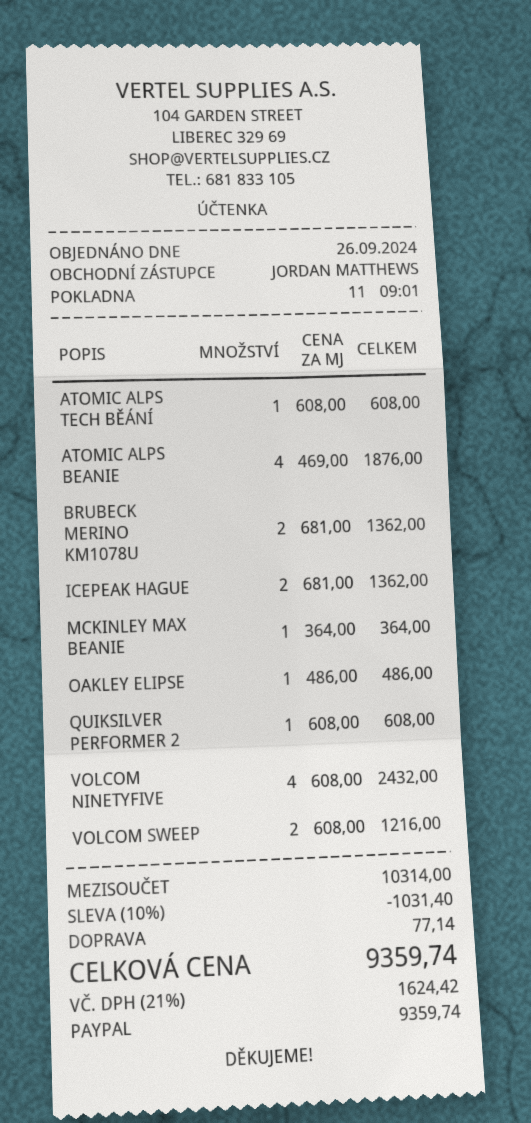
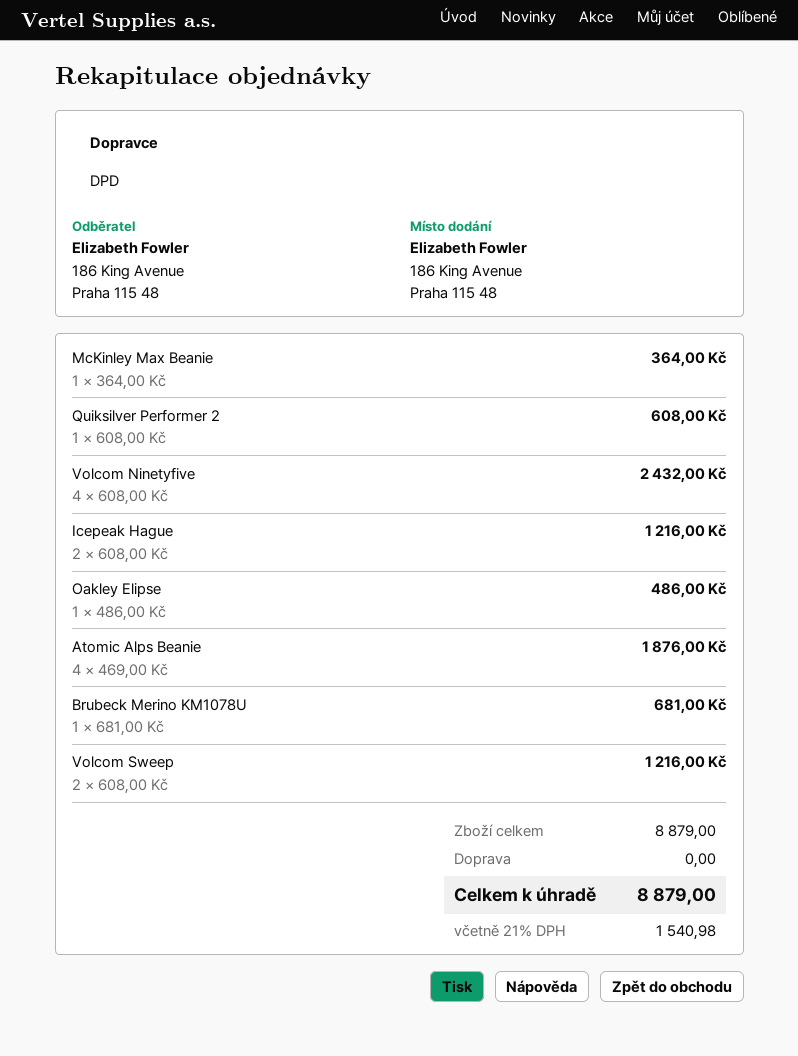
ATOMIC ALPS TECH BĚÁNÍ: 1 x 608.00 = 608.00 -> none
BRUBECK MERINO KM1078U: 2 x 681.00 = 1362.00 -> 1 x 681.00 = 681.00
ICEPEAK HAGUE: 2 x 681.00 = 1362.00 -> 2 x 608.00 = 1216.00
subtotal: 10314.00 -> 8879.00
discount: 10% = 1031.40 -> none
shipping: 77.14 -> 0.00
tax: 21% = 1624.42 -> 21% = 1540.98
total: 9359.74 -> 8879.00

